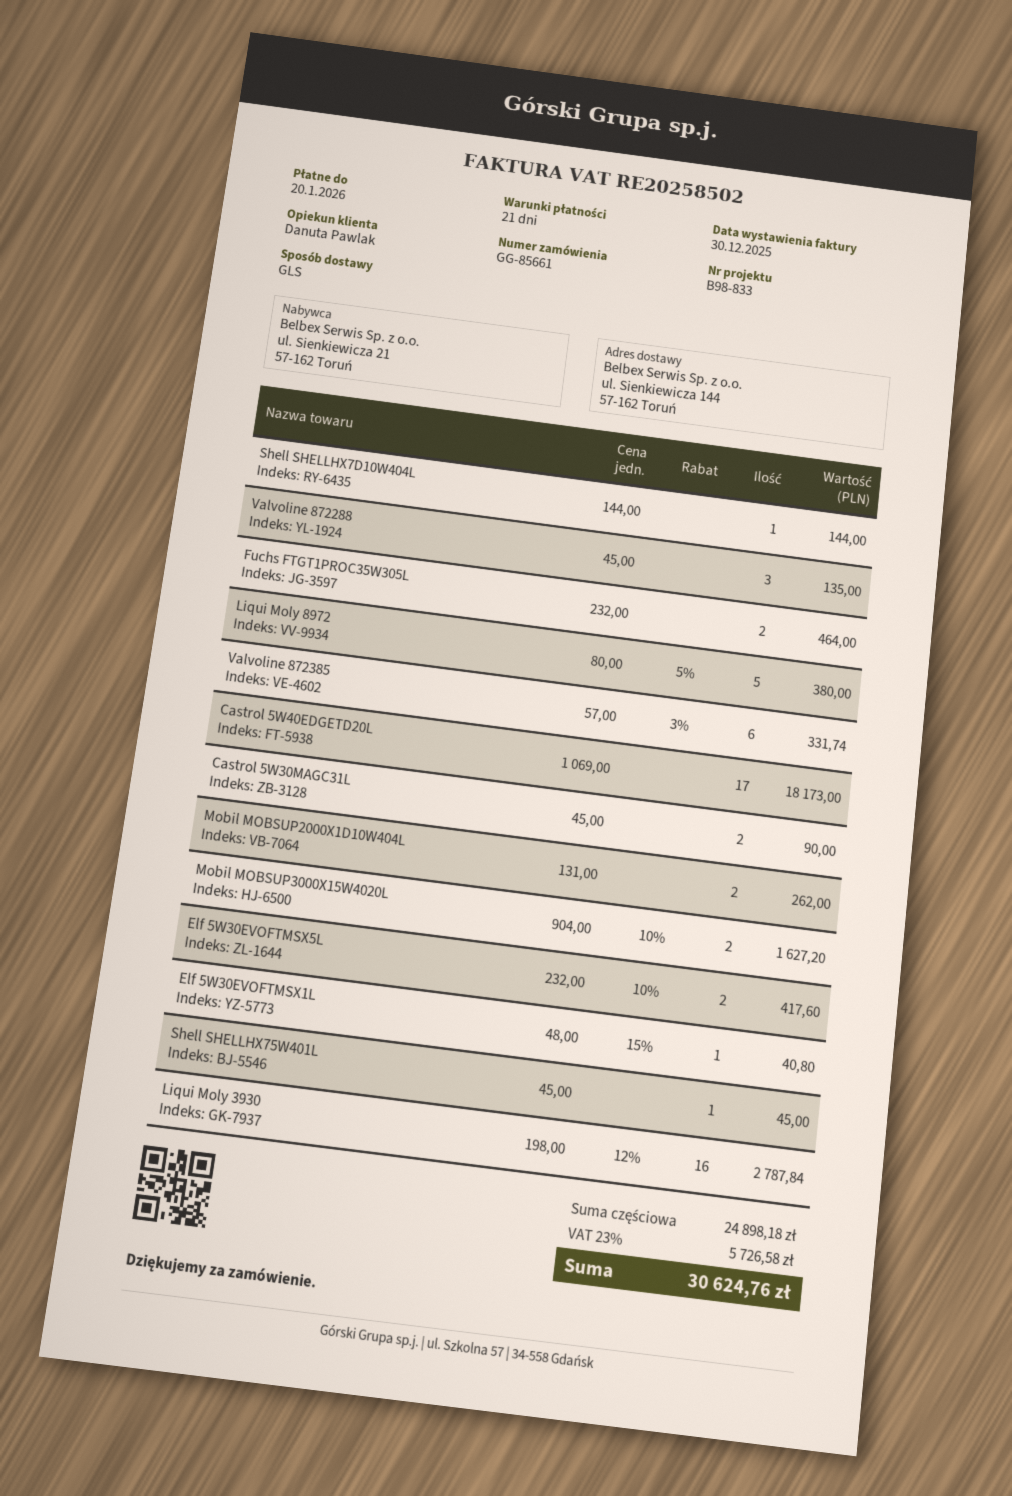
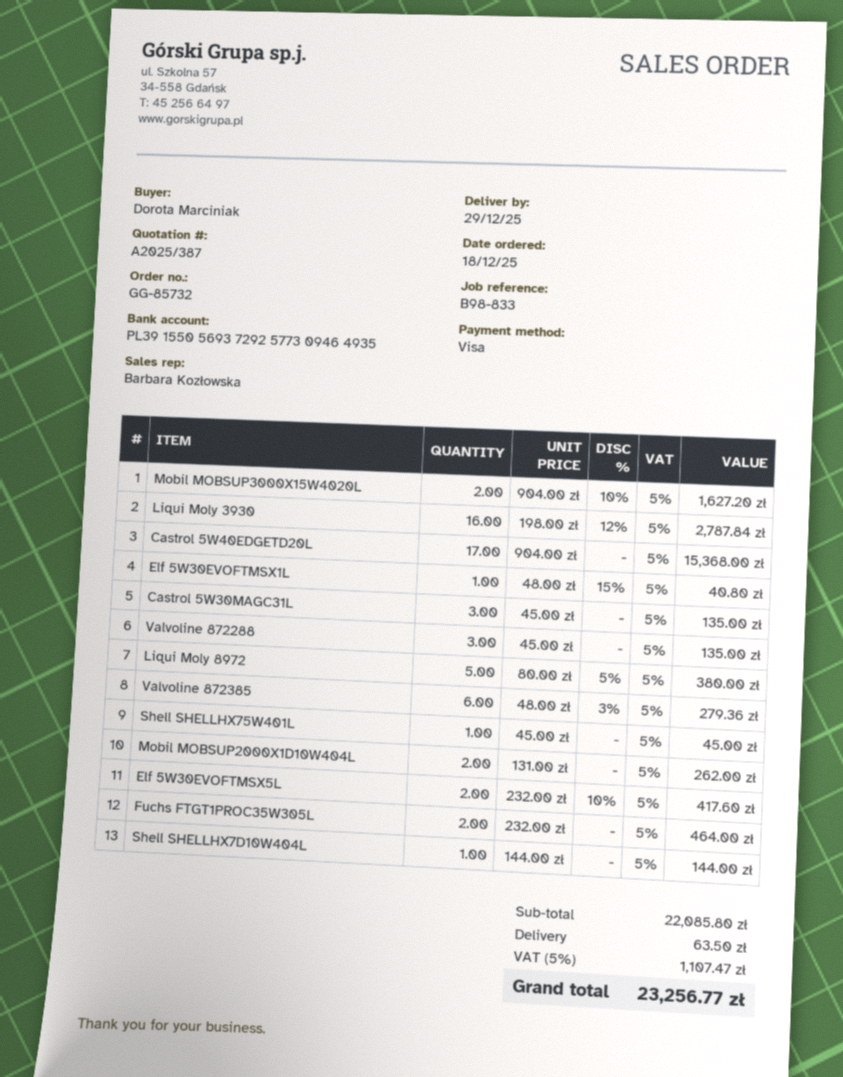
order number: GG-85661 -> GG-85732
sales rep: Danuta Pawlak -> Barbara Kozłowska
Valvoline 872385: 6 x 57.00 - 3% = 331.74 -> 6 x 48.00 - 3% = 279.36
Castrol 5W40EDGETD20L: 17 x 1069.00 = 18173.00 -> 17 x 904.00 = 15368.00
Castrol 5W30MAGC31L: 2 x 45.00 = 90.00 -> 3 x 45.00 = 135.00
subtotal: 24898.18 -> 22085.80
shipping: none -> 63.50
tax: 23% = 5726.58 -> 5% = 1107.47
total: 30624.76 -> 23256.77

